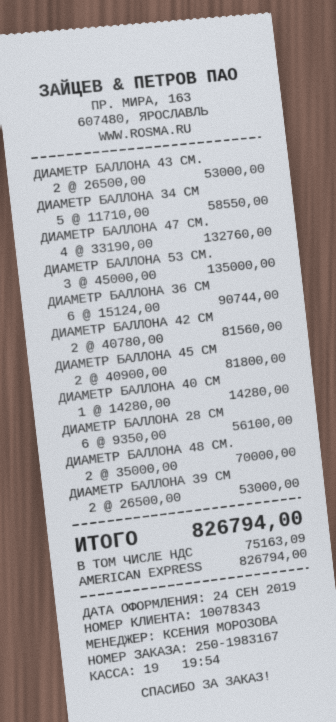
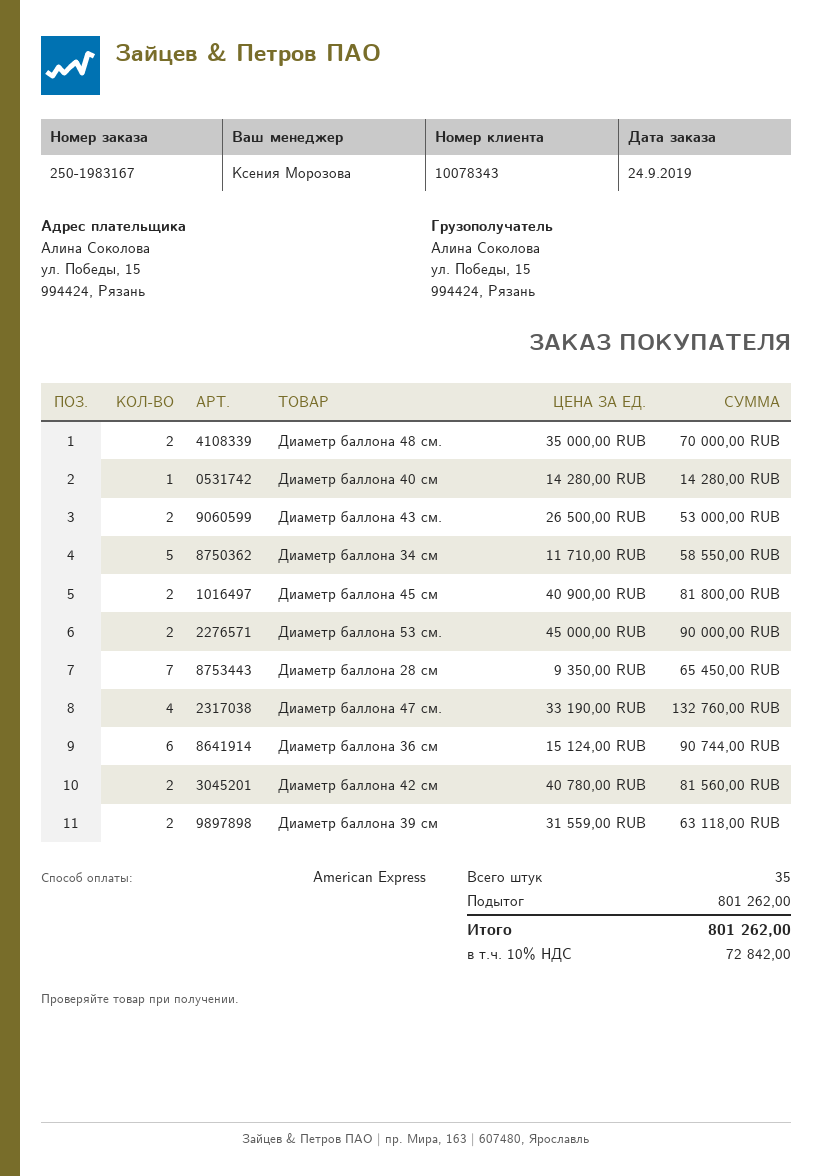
ДИАМЕТР БАЛЛОНА 53 СМ.: 3 x 45000.00 = 135000.00 -> 2 x 45000.00 = 90000.00
ДИАМЕТР БАЛЛОНА 28 СМ: 6 x 9350.00 = 56100.00 -> 7 x 9350.00 = 65450.00
ДИАМЕТР БАЛЛОНА 39 СМ: 2 x 26500.00 = 53000.00 -> 2 x 31559.00 = 63118.00
tax: 75163.09 -> 72842.00
total: 826794.00 -> 801262.00

